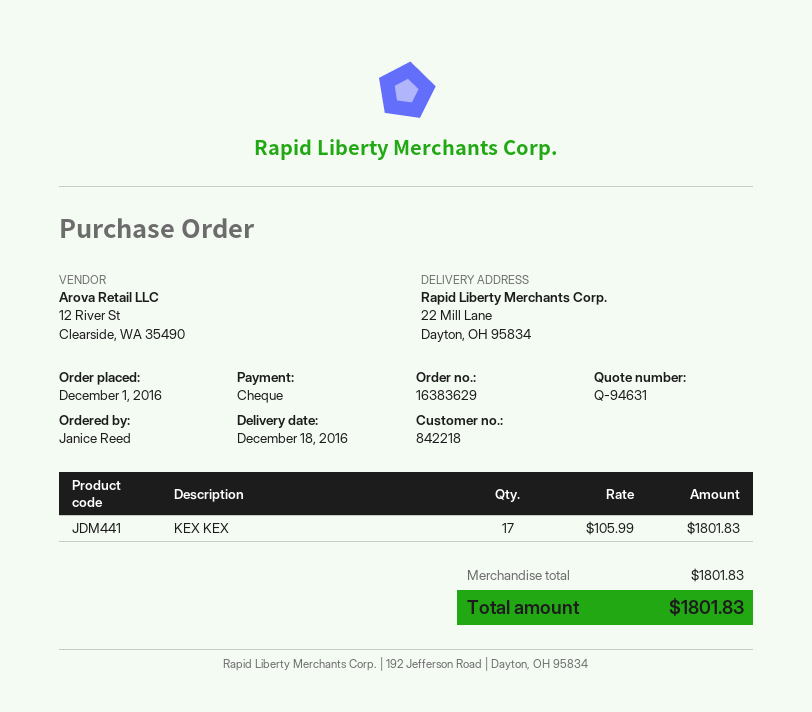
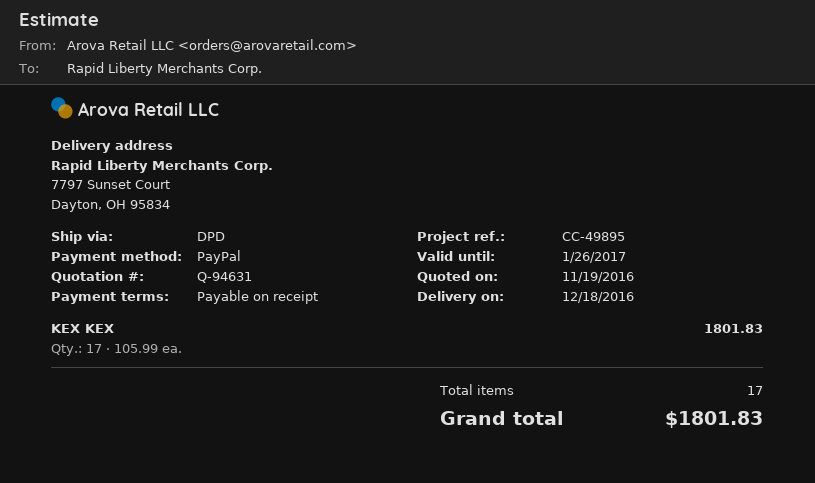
payment method: cheque -> PayPal
ship to: 22 Mill Lane, Dayton, OH 95834 -> 7797 Sunset Court, Dayton, OH 95834

